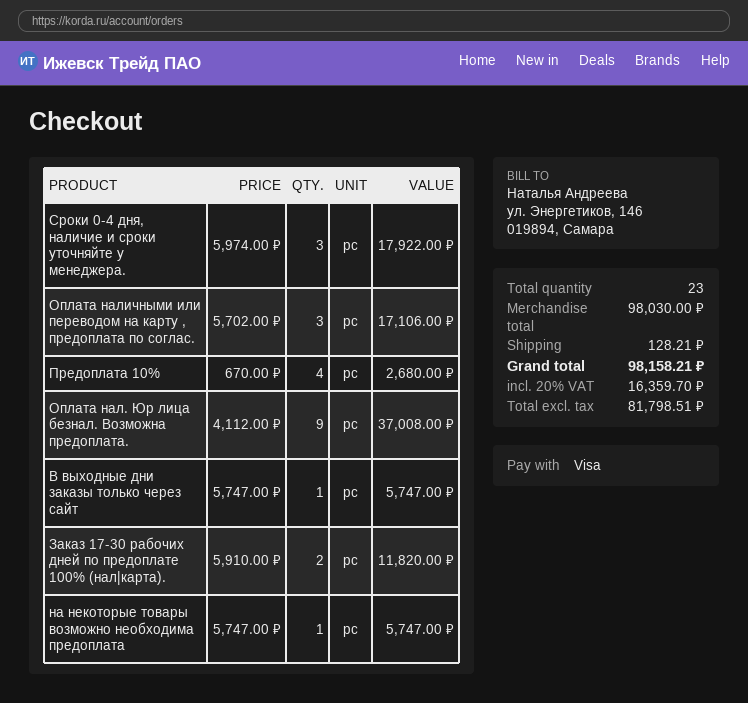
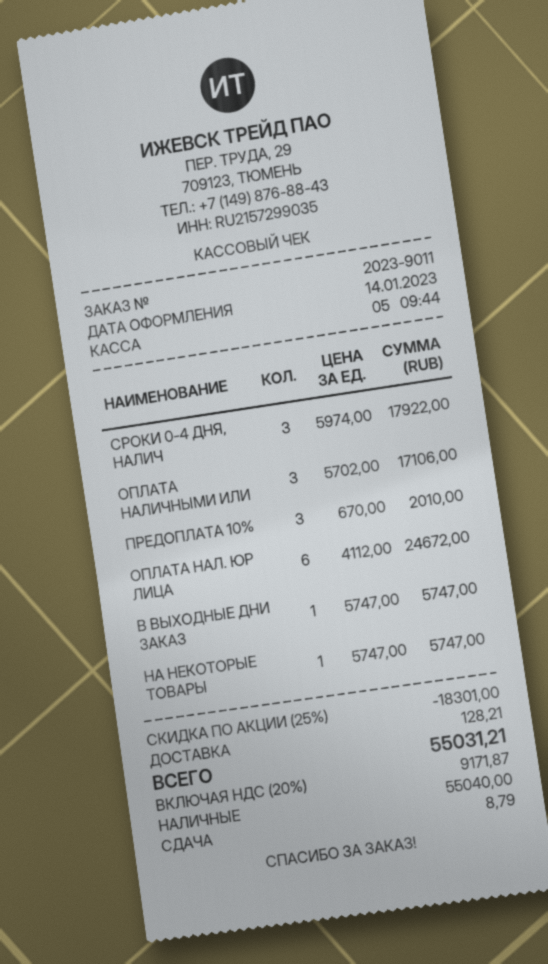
payment method: Visa -> cash
Предоплата 10%: 4 x 670.00 = 2680.00 -> 3 x 670.00 = 2010.00
Оплата нал. Юр лица безнал. Возможна предоплата.: 9 x 4112.00 = 37008.00 -> 6 x 4112.00 = 24672.00
Заказ 17-30 рабочих дней по предоплате 100% (нал|карта).: 2 x 5910.00 = 11820.00 -> none
discount: none -> 25% = 18301.00
tax: 20% = 16359.70 -> 20% = 9171.87
total: 98158.21 -> 55031.21

